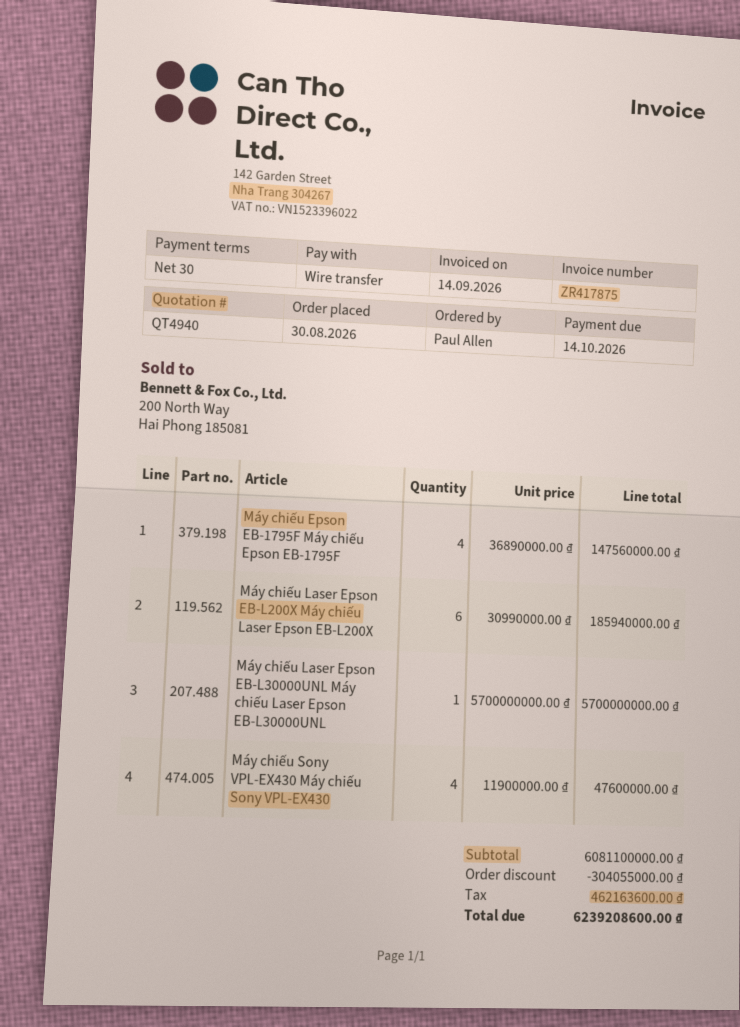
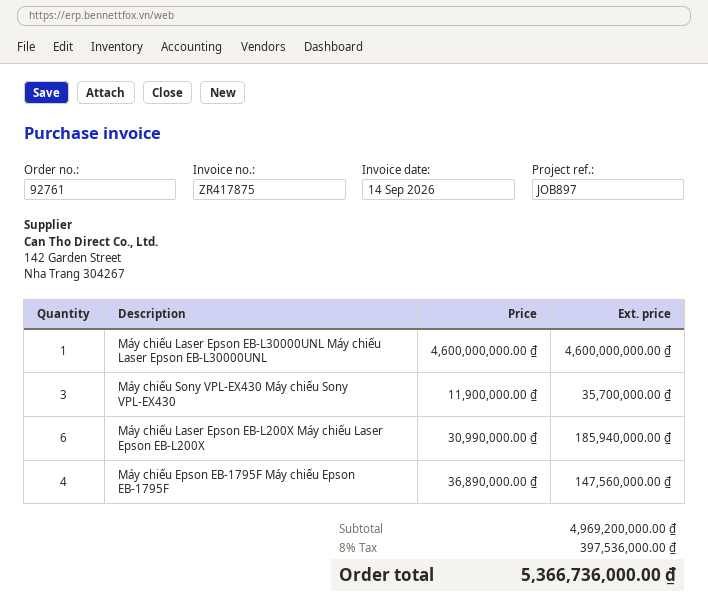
Máy chiếu Laser Epson EB-L30000UNL Máy chiếu Laser Epson EB-L30000UNL: 1 x 5700000000.00 = 5700000000.00 -> 1 x 4600000000.00 = 4600000000.00
Máy chiếu Sony VPL-EX430 Máy chiếu Sony VPL-EX430: 4 x 11900000.00 = 47600000.00 -> 3 x 11900000.00 = 35700000.00
subtotal: 6081100000.00 -> 4969200000.00
discount: 304055000.00 -> none
tax: 462163600.00 -> 397536000.00
total: 6239208600.00 -> 5366736000.00

